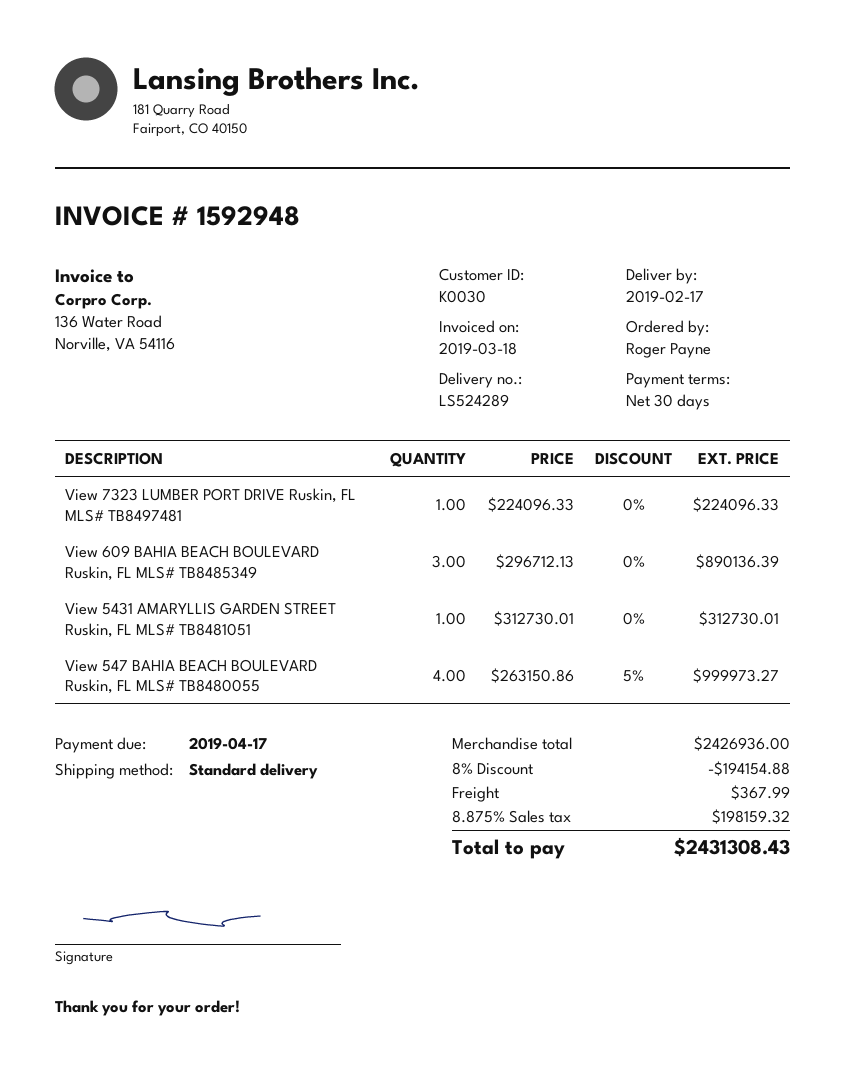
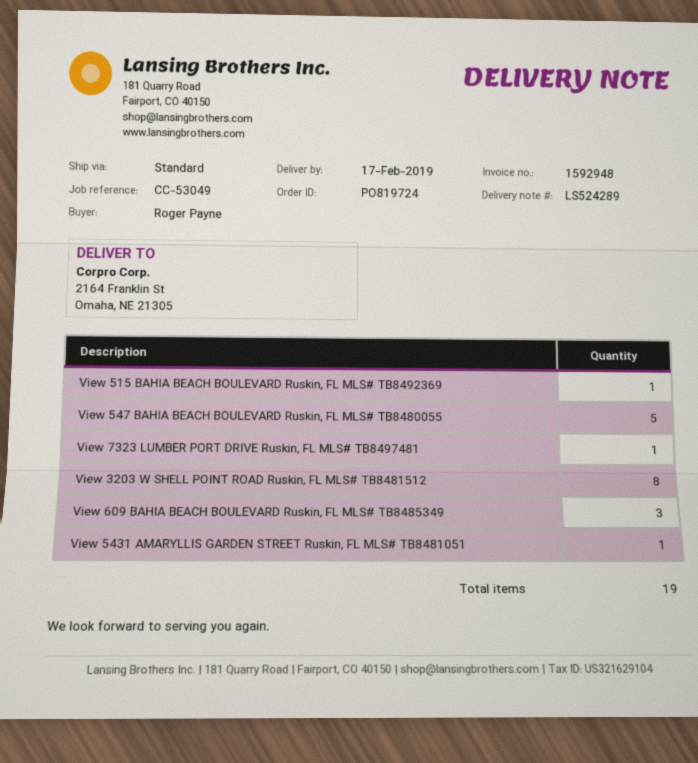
View 547 BAHIA BEACH BOULEVARD Ruskin, FL MLS# TB8480055: 4 -> 5
View 515 BAHIA BEACH BOULEVARD Ruskin, FL MLS# TB8492369: none -> 1
View 3203 W SHELL POINT ROAD Ruskin, FL MLS# TB8481512: none -> 8

